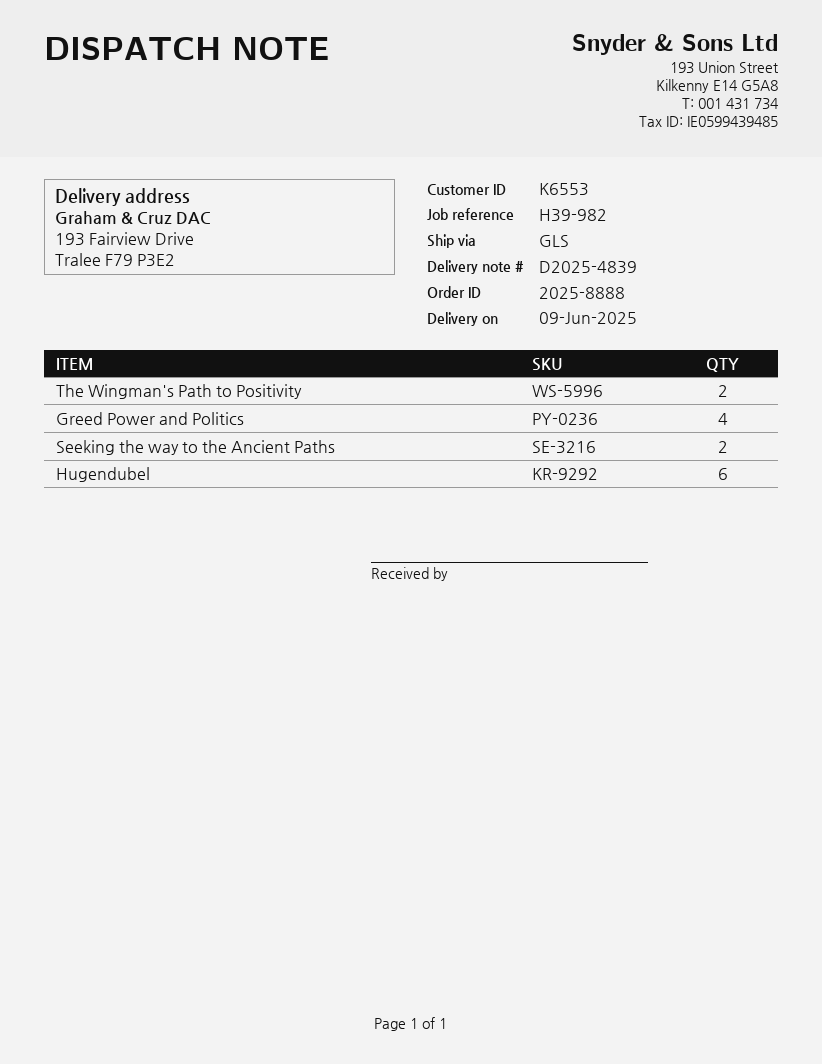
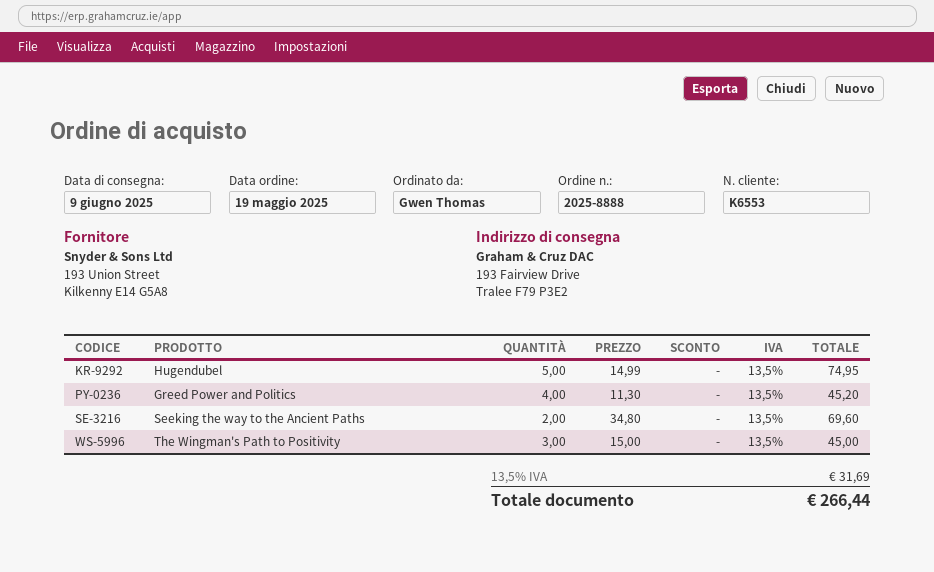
The Wingman's Path to Positivity: 2 -> 3
Hugendubel: 6 -> 5

